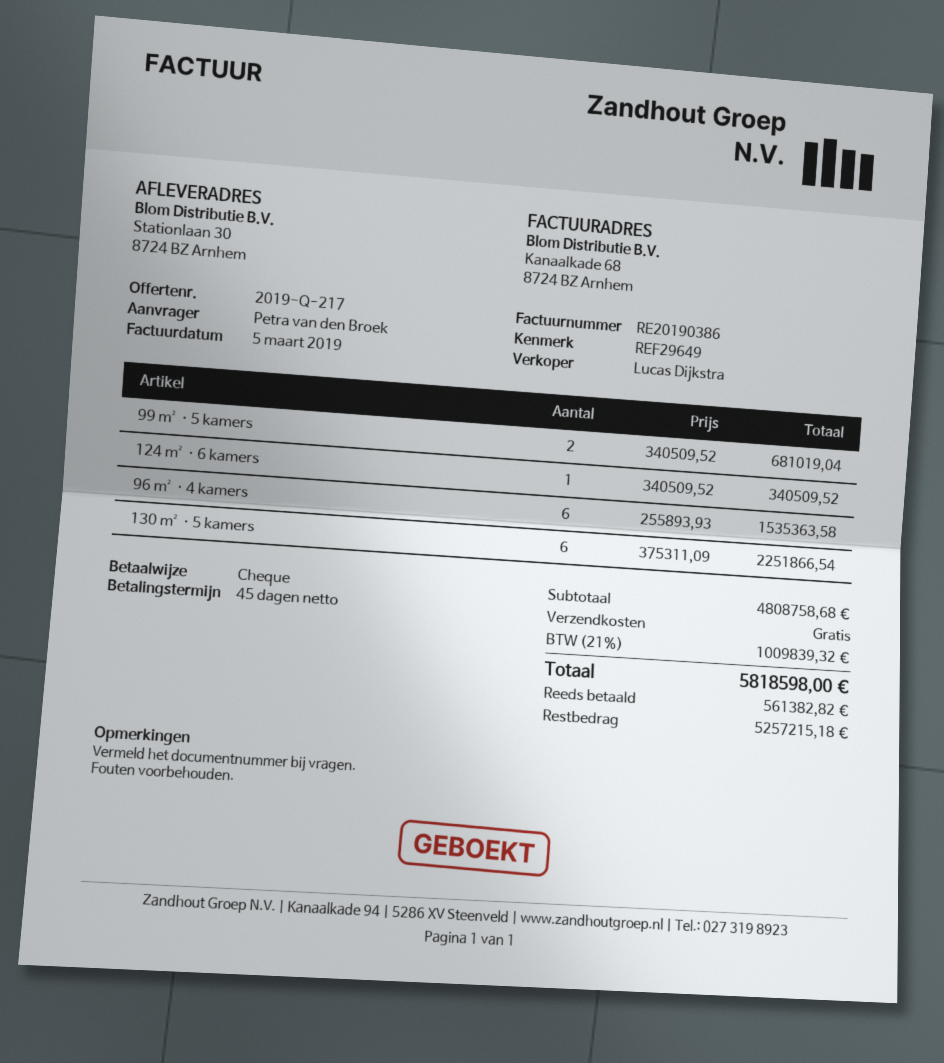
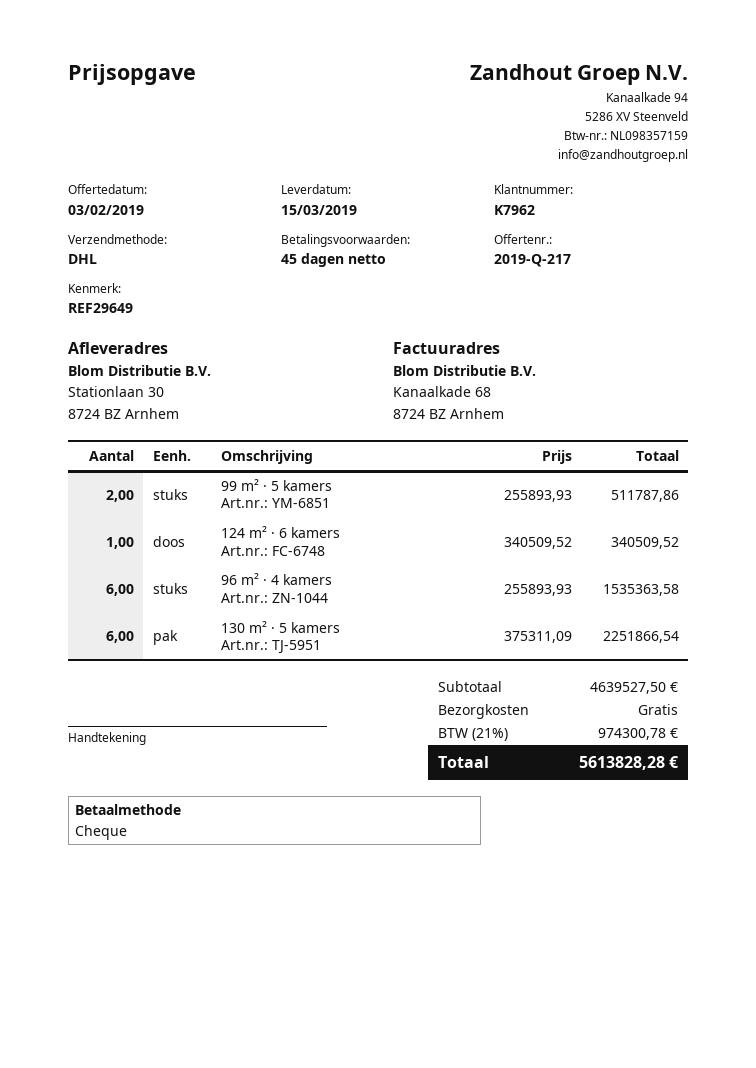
99 m² · 5 kamers: 2 x 340509.52 = 681019.04 -> 2 x 255893.93 = 511787.86
subtotal: 4808758.68 -> 4639527.50
tax: 21% = 1009839.32 -> 21% = 974300.78
total: 5818598.00 -> 5613828.28

